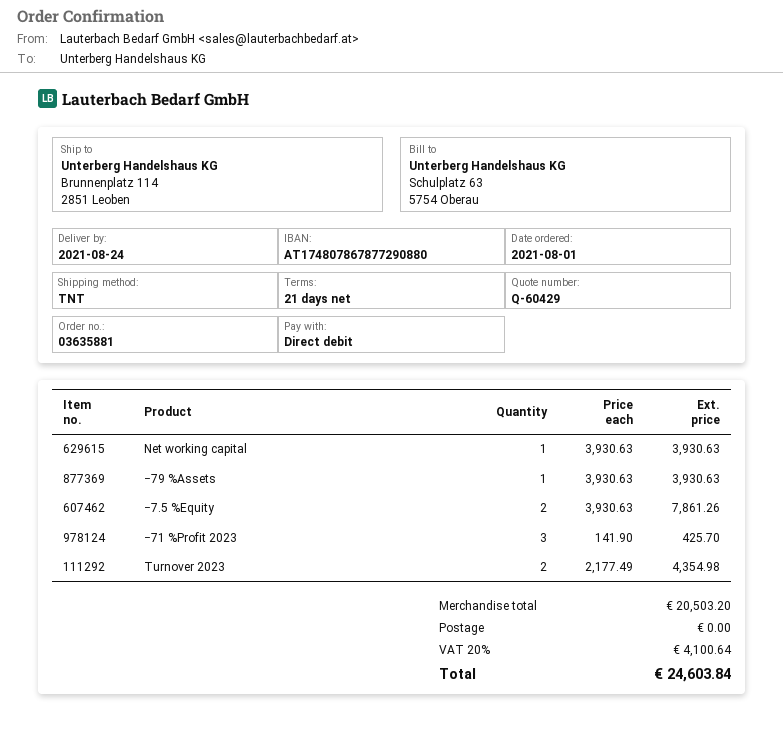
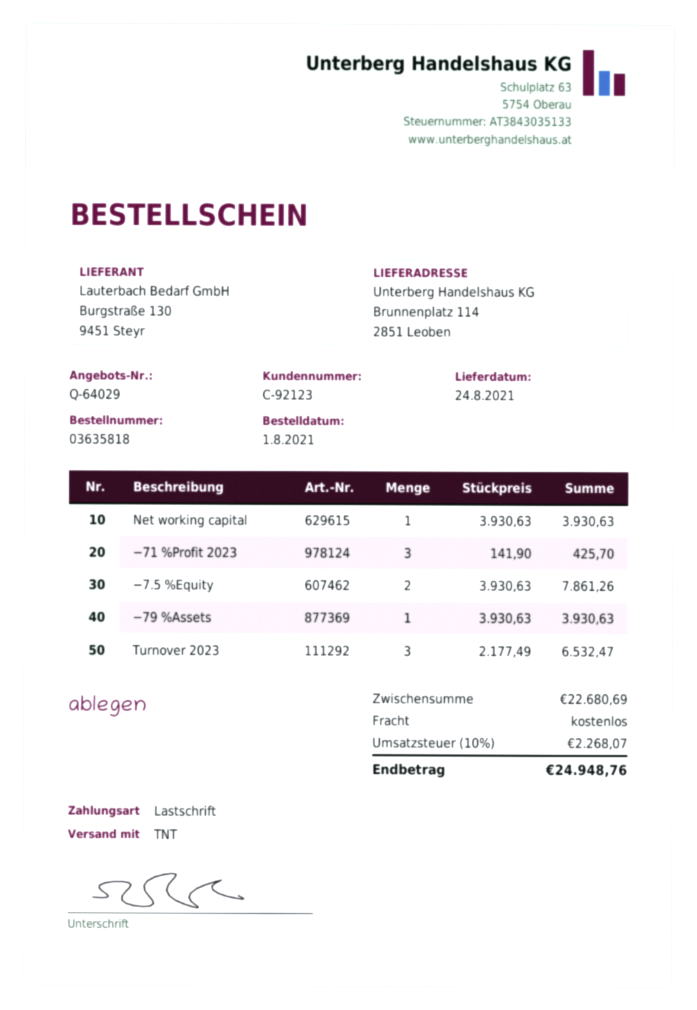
quote number: Q-60429 -> Q-64029
order number: 03635881 -> 03635818
Turnover 2023: 2 x 2177.49 = 4354.98 -> 3 x 2177.49 = 6532.47
subtotal: 20503.20 -> 22680.69
tax: 20% = 4100.64 -> 10% = 2268.07
total: 24603.84 -> 24948.76

